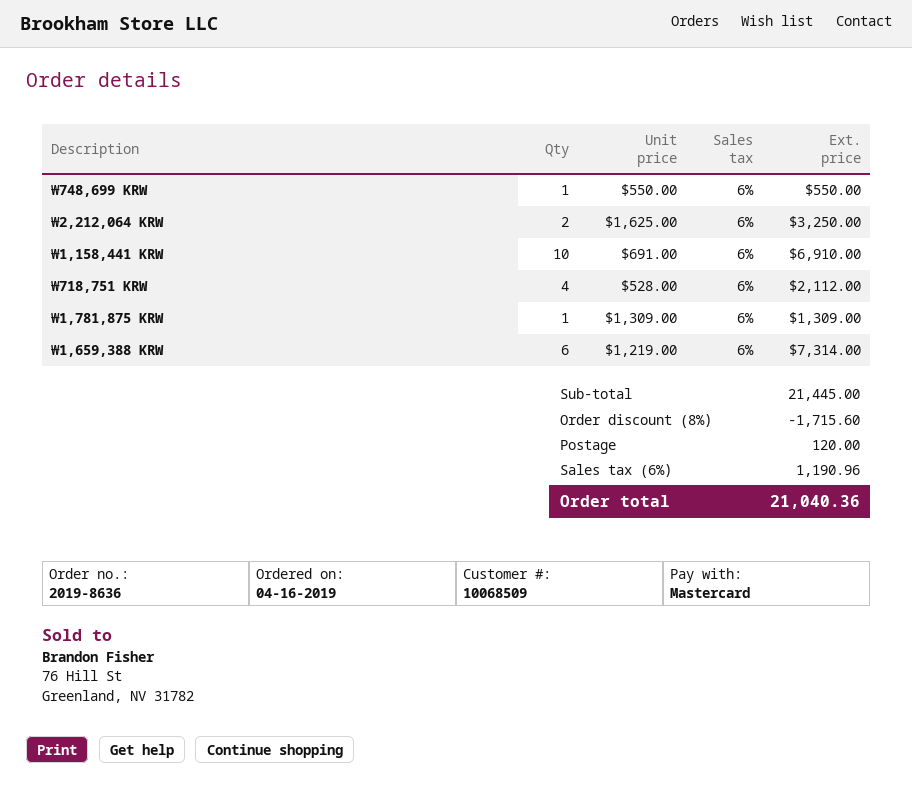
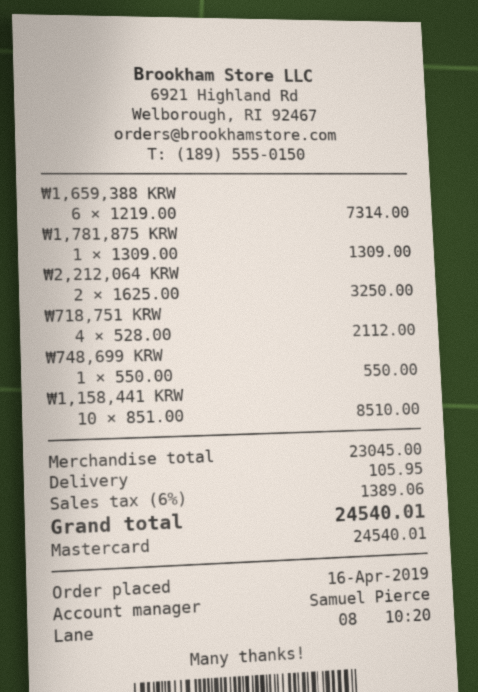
₩1,158,441 KRW: 10 x 691.00 = 6910.00 -> 10 x 851.00 = 8510.00
subtotal: 21445.00 -> 23045.00
discount: 8% = 1715.60 -> none
shipping: 120.00 -> 105.95
tax: 6% = 1190.96 -> 6% = 1389.06
total: 21040.36 -> 24540.01

